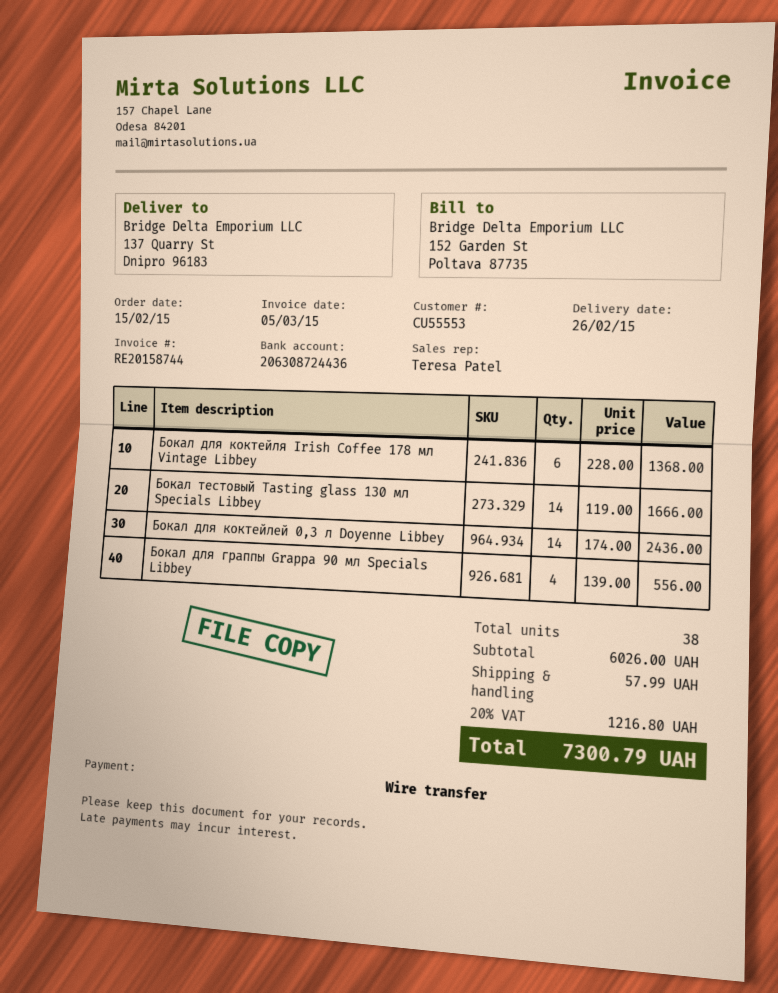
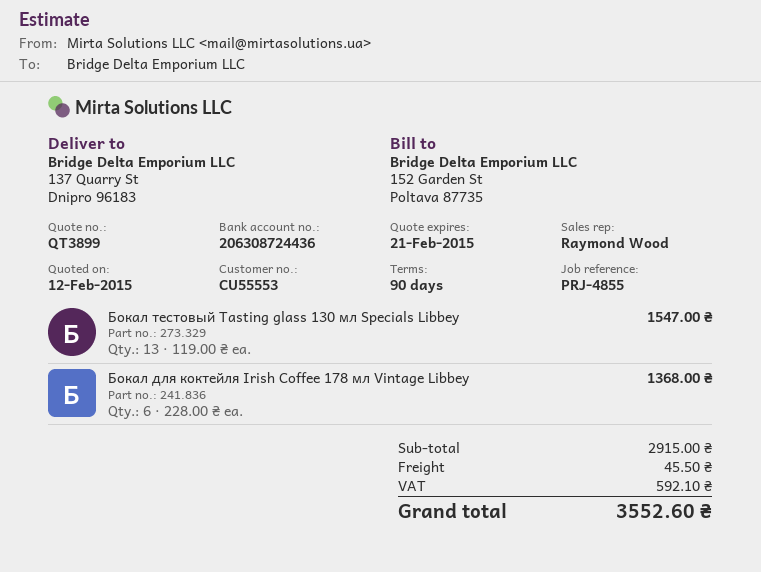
sales rep: Teresa Patel -> Raymond Wood
Бокал тестовый Tasting glass 130 мл Specials Libbey: 14 x 119.00 = 1666.00 -> 13 x 119.00 = 1547.00
Бокал для коктейлей 0,3 л Doyenne Libbey: 14 x 174.00 = 2436.00 -> none
Бокал для граппы Grappa 90 мл Specials Libbey: 4 x 139.00 = 556.00 -> none
subtotal: 6026.00 -> 2915.00
shipping: 57.99 -> 45.50
tax: 1216.80 -> 592.10
total: 7300.79 -> 3552.60

